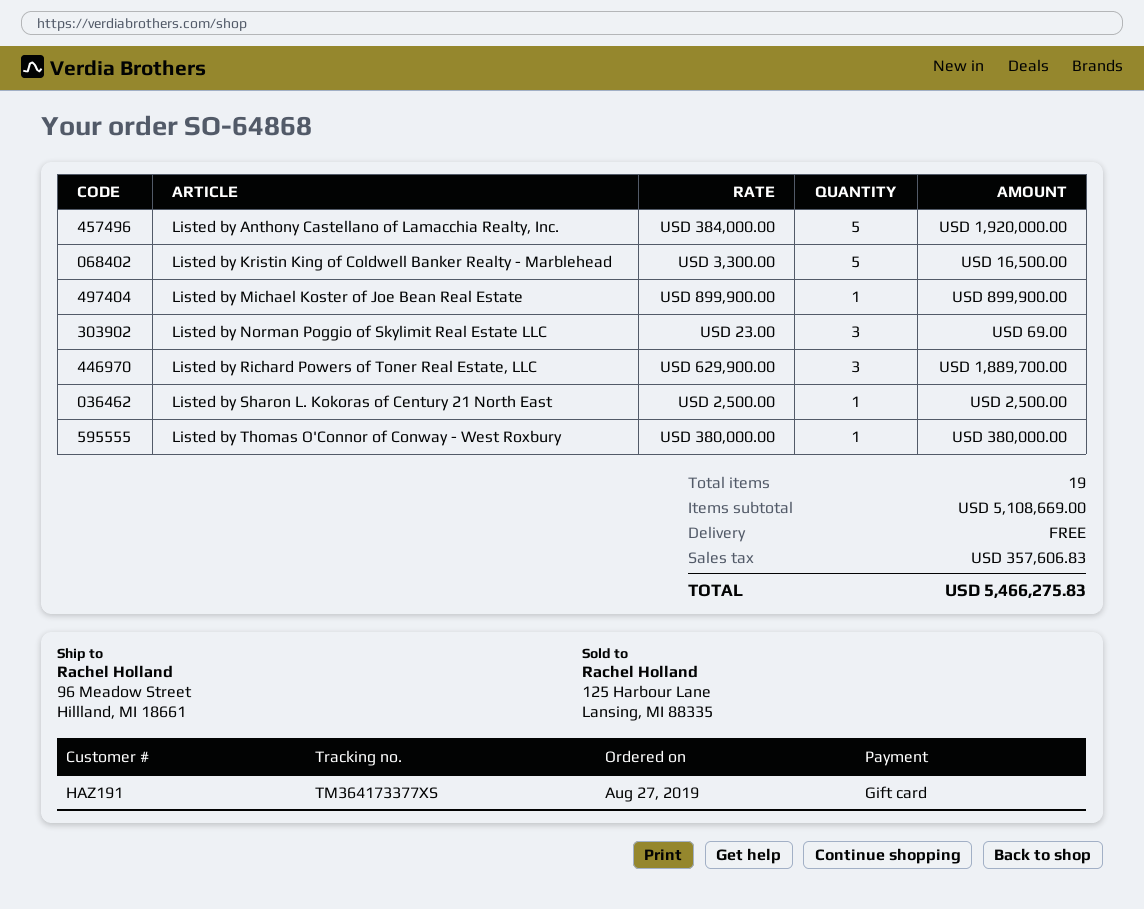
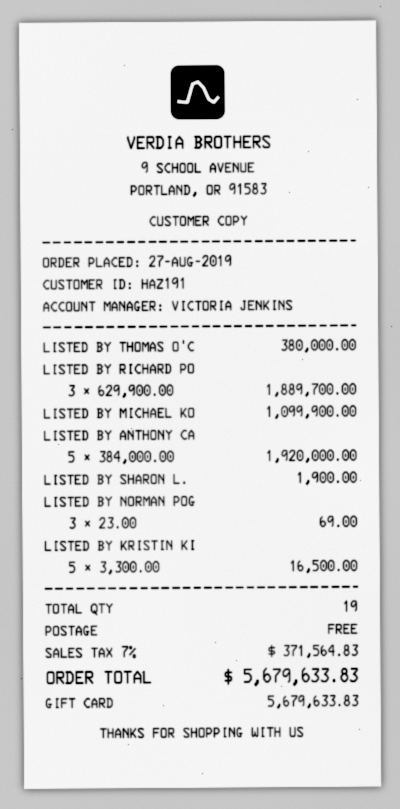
Listed by Michael Koster of Joe Bean Real Estate: 1 x 899900.00 = 899900.00 -> 1 x 1099900.00 = 1099900.00
Listed by Sharon L. Kokoras of Century 21 North East: 1 x 2500.00 = 2500.00 -> 1 x 1900.00 = 1900.00
tax: 357606.83 -> 371564.83
total: 5466275.83 -> 5679633.83

